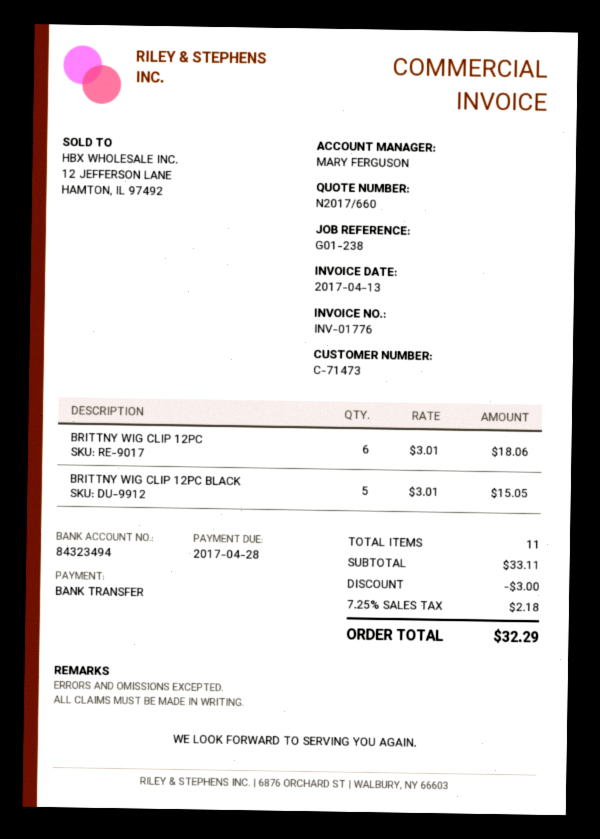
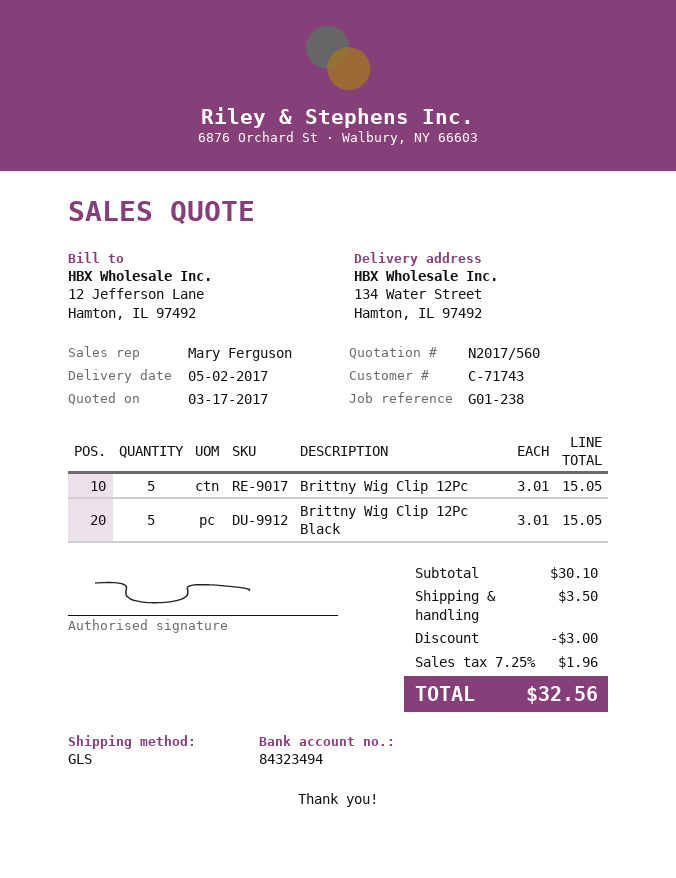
quote number: N2017/660 -> N2017/560
customer number: C-71473 -> C-71743
BRITTNY WIG CLIP 12PC: 6 x 3.01 = 18.06 -> 5 x 3.01 = 15.05
subtotal: 33.11 -> 30.10
shipping: none -> 3.50
tax: 7.25% = 2.18 -> 7.25% = 1.96
total: 32.29 -> 32.56

